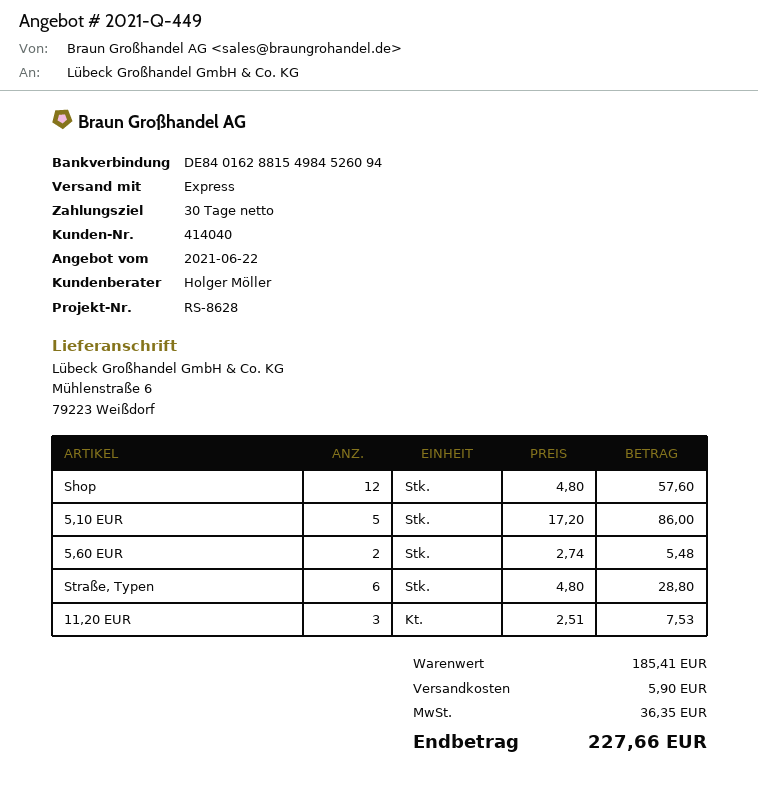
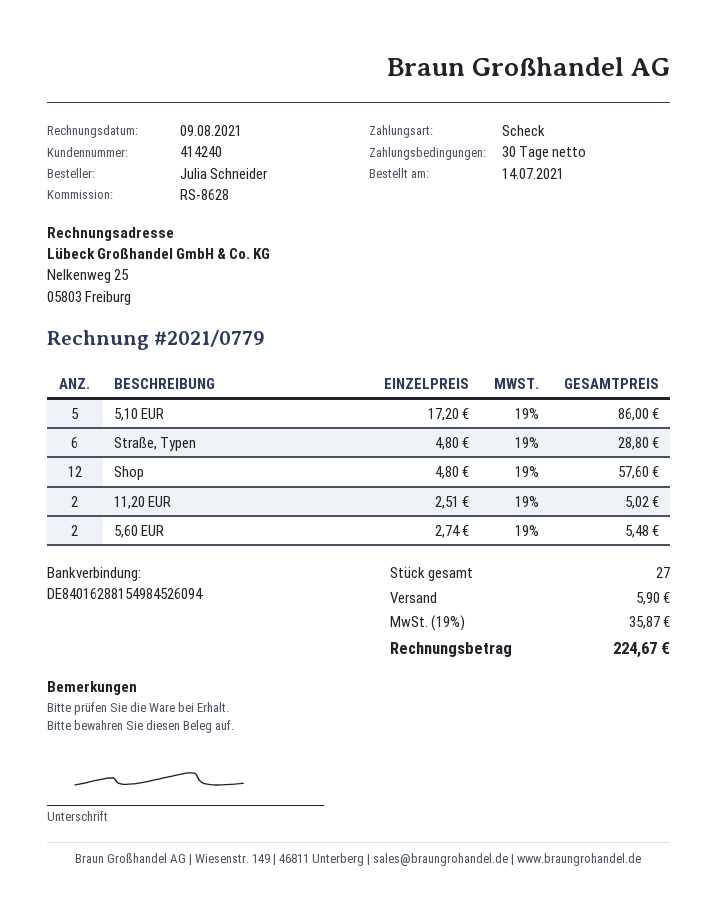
customer number: 414040 -> 414240
11,20 EUR: 3 x 2.51 = 7.53 -> 2 x 2.51 = 5.02
tax: 36.35 -> 35.87
total: 227.66 -> 224.67

